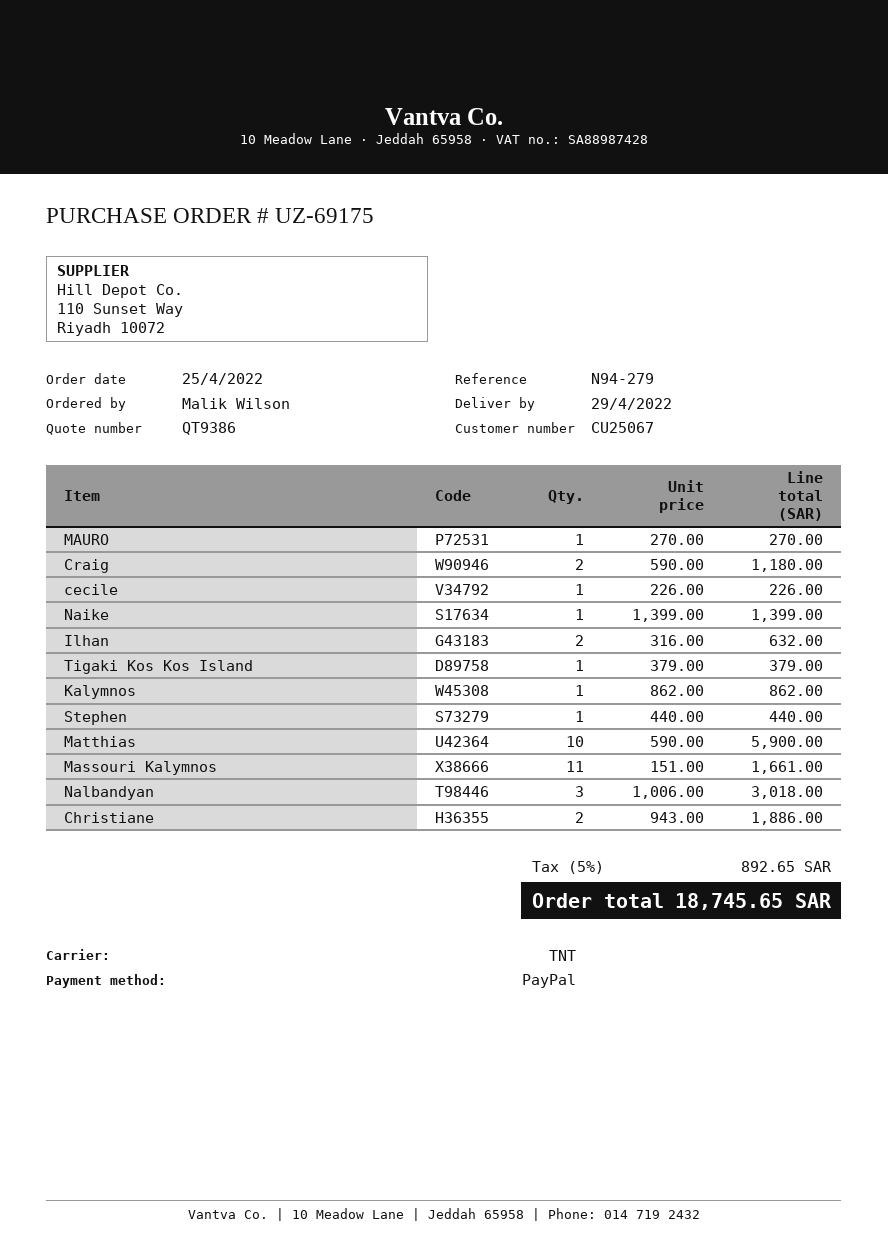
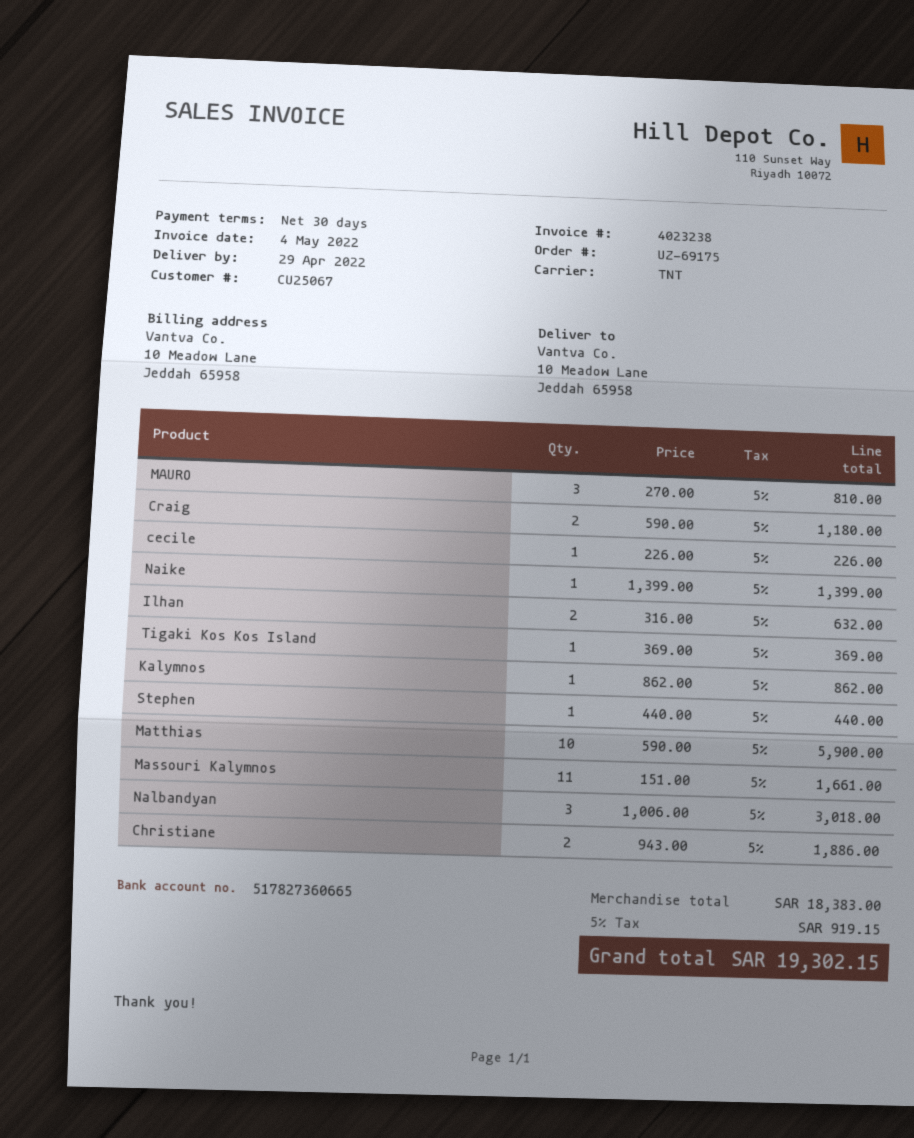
MAURO: 1 x 270.00 = 270.00 -> 3 x 270.00 = 810.00
Tigaki Kos Kos Island: 1 x 379.00 = 379.00 -> 1 x 369.00 = 369.00
tax: 5% = 892.65 -> 5% = 919.15
total: 18745.65 -> 19302.15

